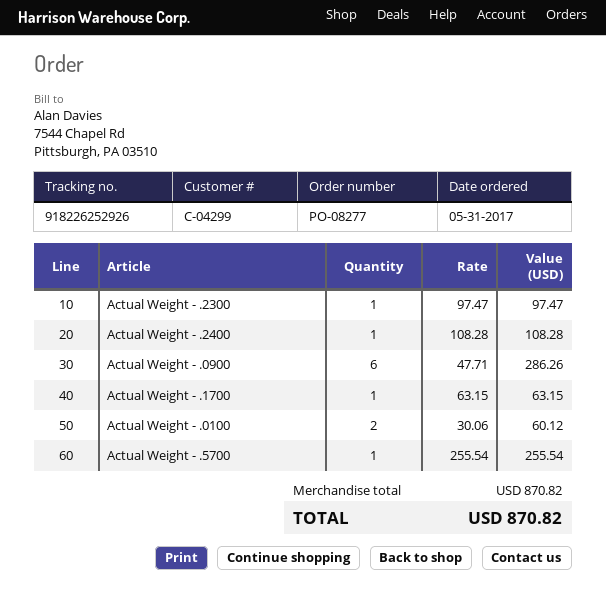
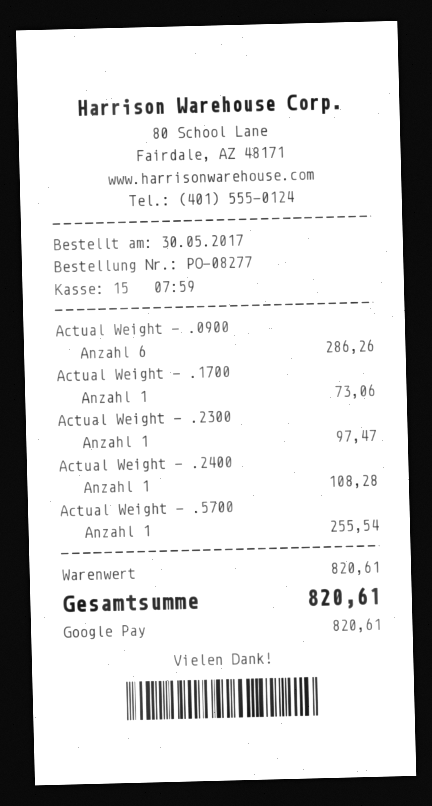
order date: 2017-05-31 -> 2017-05-30
Actual Weight - .1700: 1 for 63.15 -> 1 for 73.06
Actual Weight - .0100: 2 for 60.12 -> none
subtotal: 870.82 -> 820.61
total: 870.82 -> 820.61

